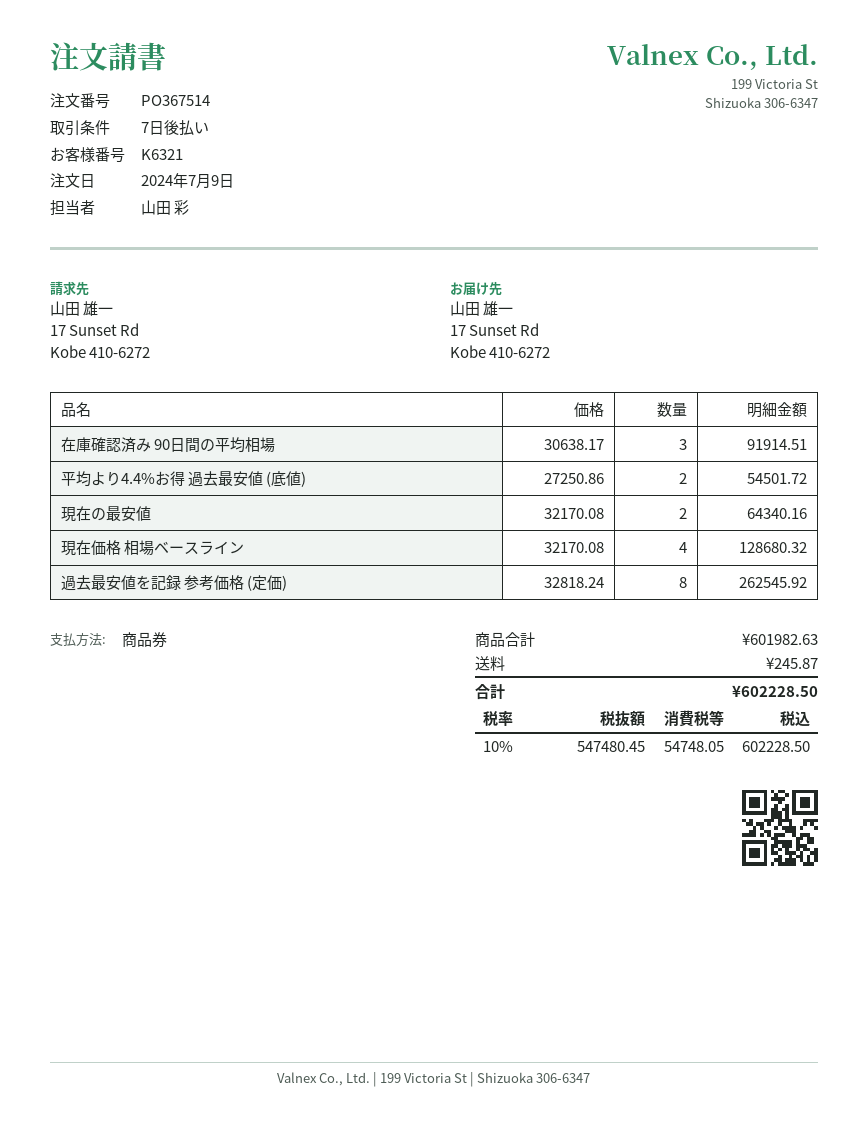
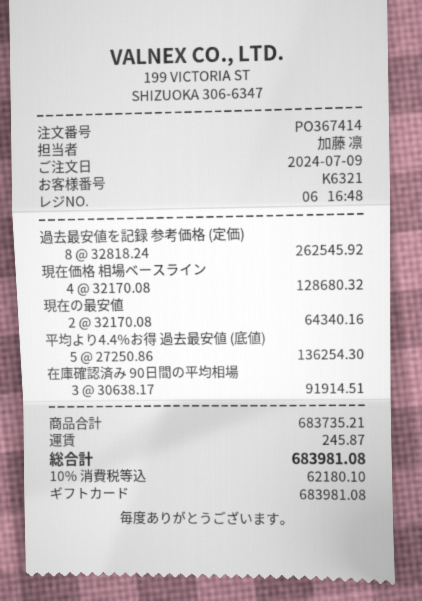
order number: PO367514 -> PO367414
sales rep: 山田 彩 -> 加藤 凛
平均より4.4%お得 過去最安値 (底値): 2 x 27250.86 = 54501.72 -> 5 x 27250.86 = 136254.30
subtotal: 601982.63 -> 683735.21
tax: 10% = 54748.05 -> 10% = 62180.10
total: 602228.50 -> 683981.08

